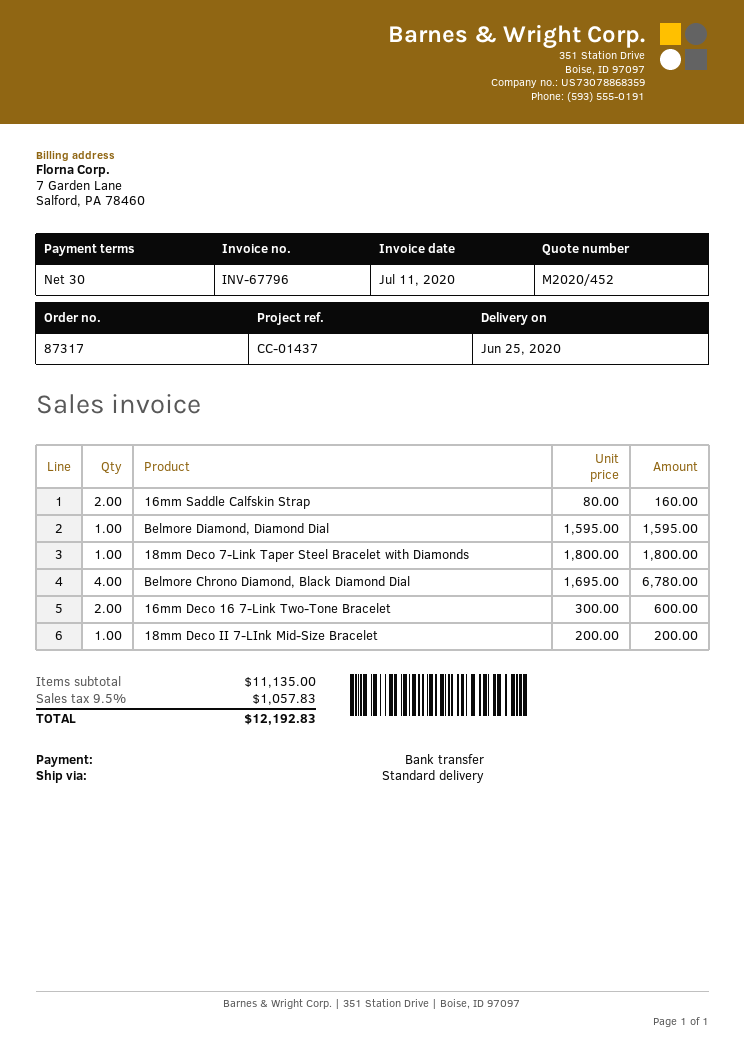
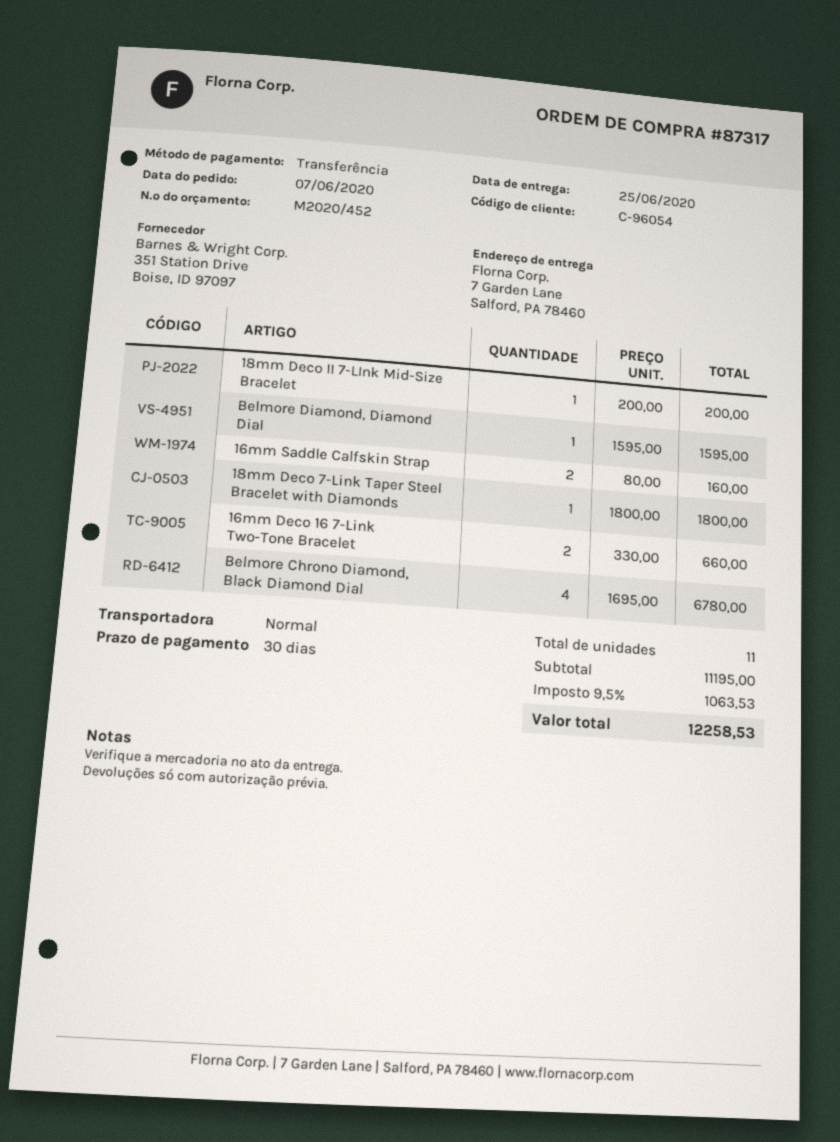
16mm Deco 16 7-Link Two-Tone Bracelet: 2 x 300.00 = 600.00 -> 2 x 330.00 = 660.00
subtotal: 11135.00 -> 11195.00
tax: 9.5% = 1057.83 -> 9.5% = 1063.53
total: 12192.83 -> 12258.53

